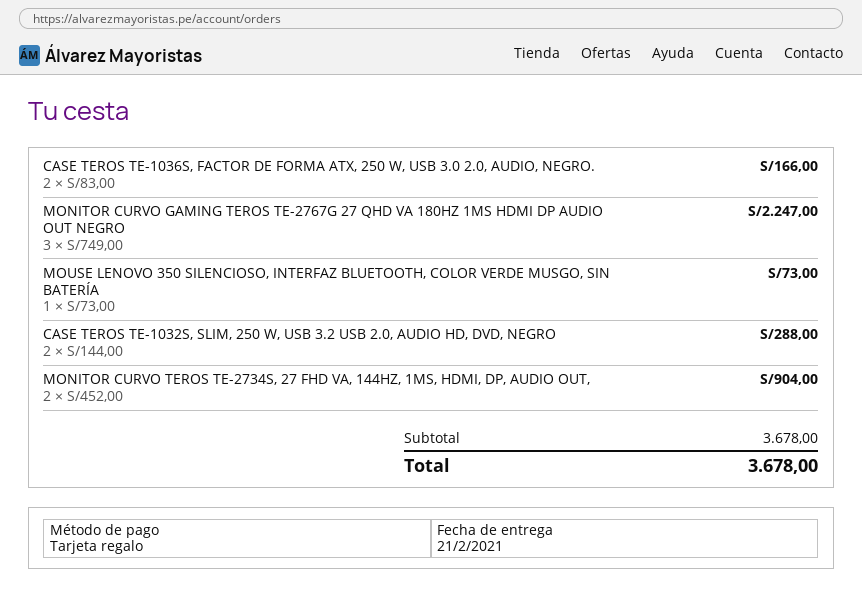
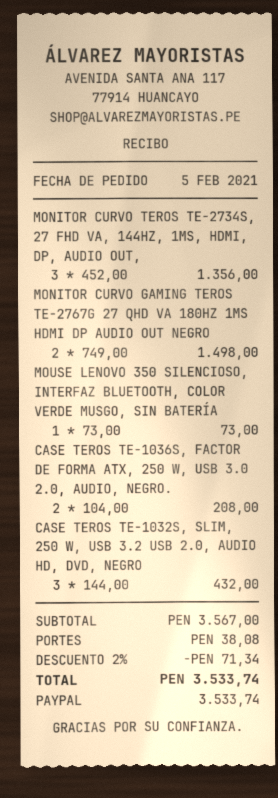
payment method: gift card -> PayPal
CASE TEROS TE-1036S, FACTOR DE FORMA ATX, 250 W, USB 3.0 2.0, AUDIO, NEGRO.: 2 x 83.00 = 166.00 -> 2 x 104.00 = 208.00
MONITOR CURVO GAMING TEROS TE-2767G 27 QHD VA 180HZ 1MS HDMI DP AUDIO OUT NEGRO: 3 x 749.00 = 2247.00 -> 2 x 749.00 = 1498.00
CASE TEROS TE-1032S, SLIM, 250 W, USB 3.2 USB 2.0, AUDIO HD, DVD, NEGRO: 2 x 144.00 = 288.00 -> 3 x 144.00 = 432.00
MONITOR CURVO TEROS TE-2734S, 27 FHD VA, 144HZ, 1MS, HDMI, DP, AUDIO OUT,: 2 x 452.00 = 904.00 -> 3 x 452.00 = 1356.00
subtotal: 3678.00 -> 3567.00
discount: none -> 2% = 71.34
shipping: none -> 38.08
total: 3678.00 -> 3533.74

